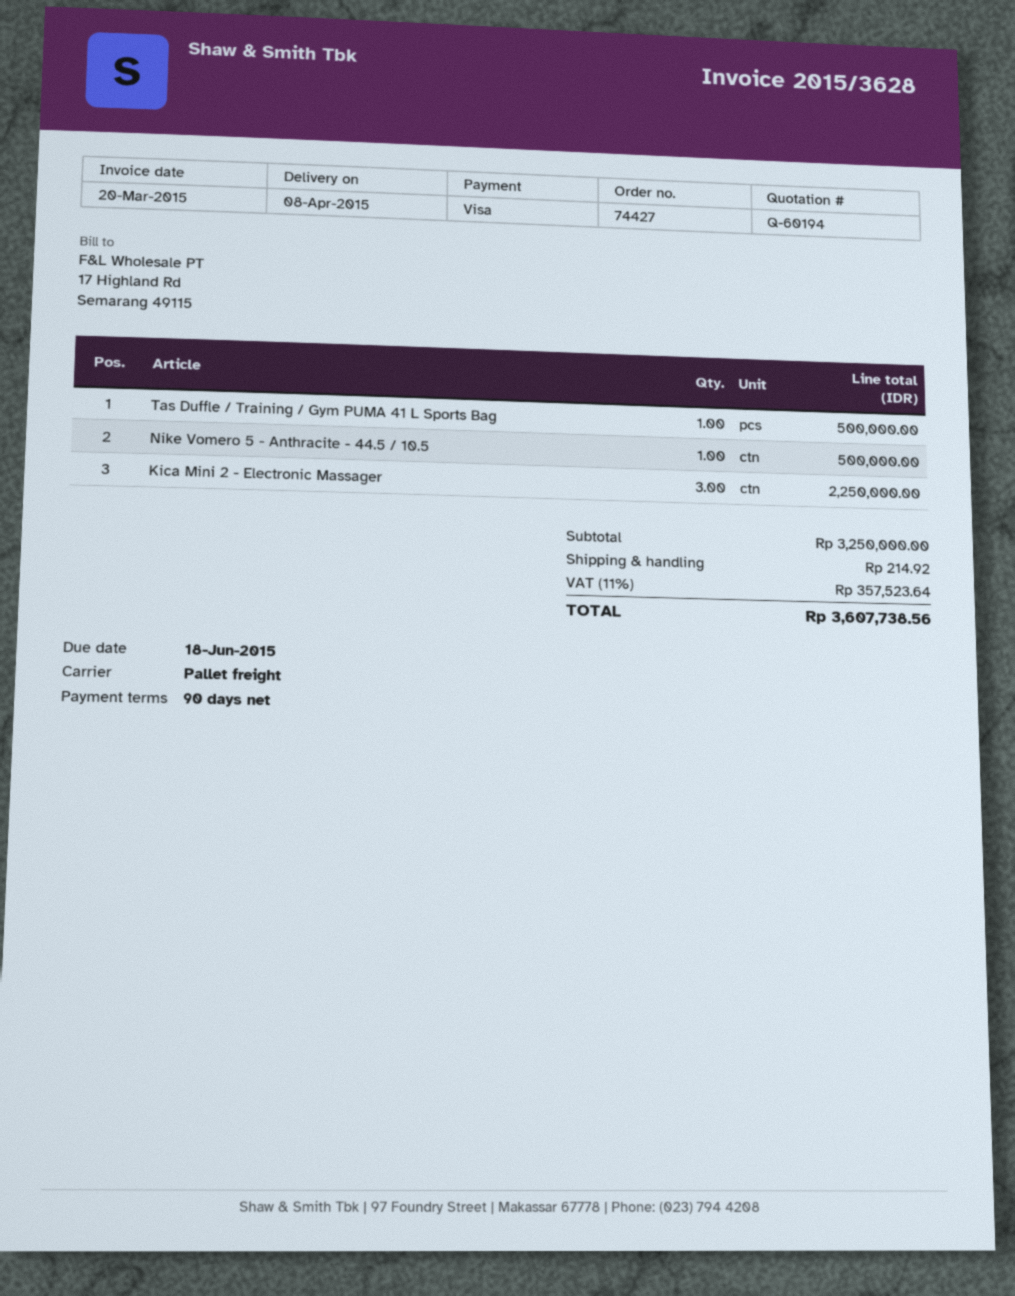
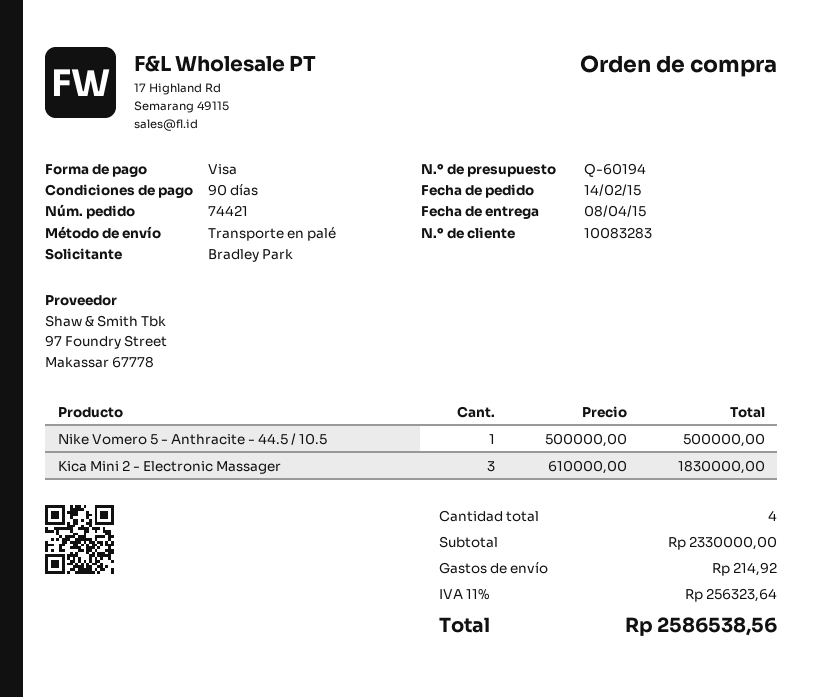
order number: 74427 -> 74421
Tas Duffle / Training / Gym PUMA 41 L Sports Bag: 1 for 500000.00 -> none
Kica Mini 2 - Electronic Massager: 3 for 2250000.00 -> 3 for 1830000.00
subtotal: 3250000.00 -> 2330000.00
tax: 11% = 357523.64 -> 11% = 256323.64
total: 3607738.56 -> 2586538.56

